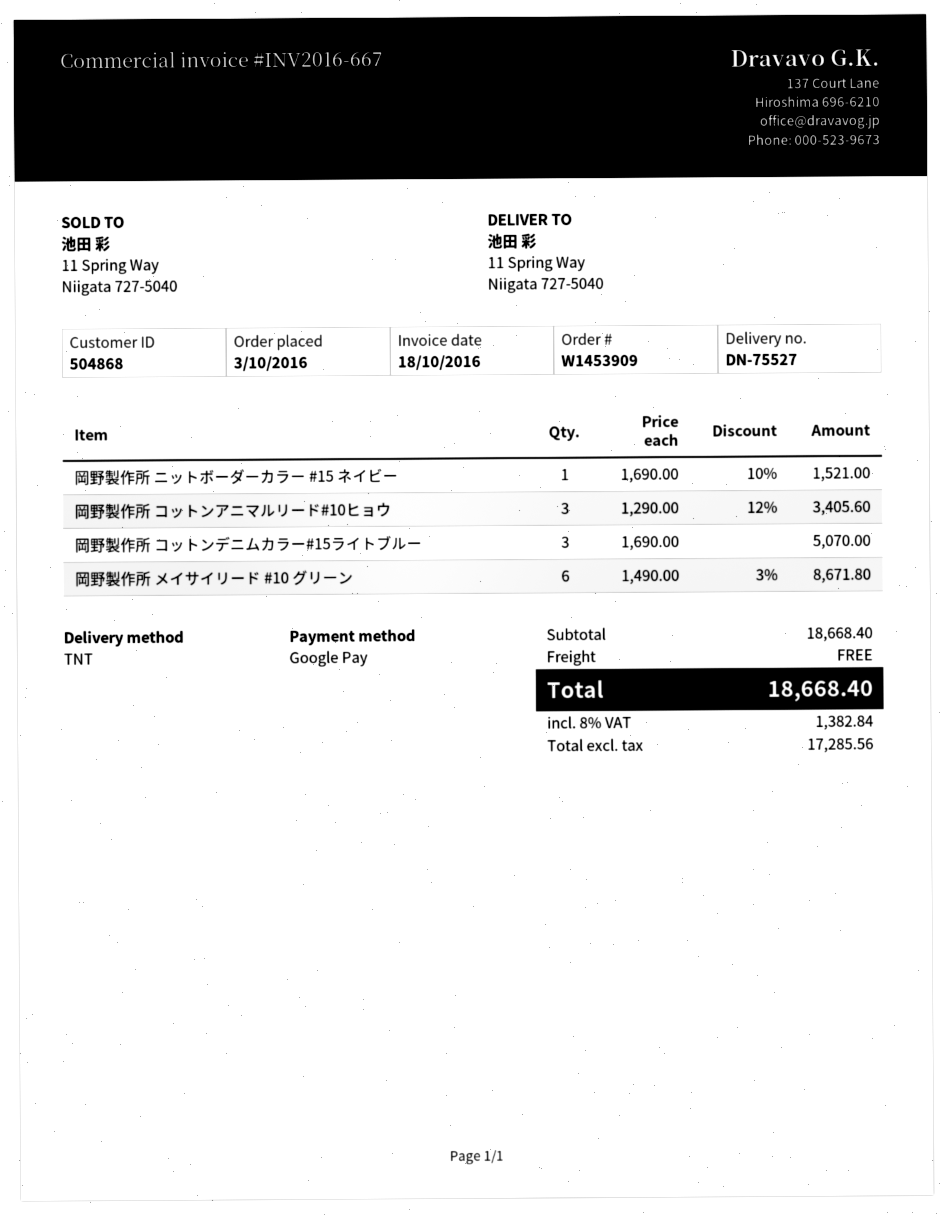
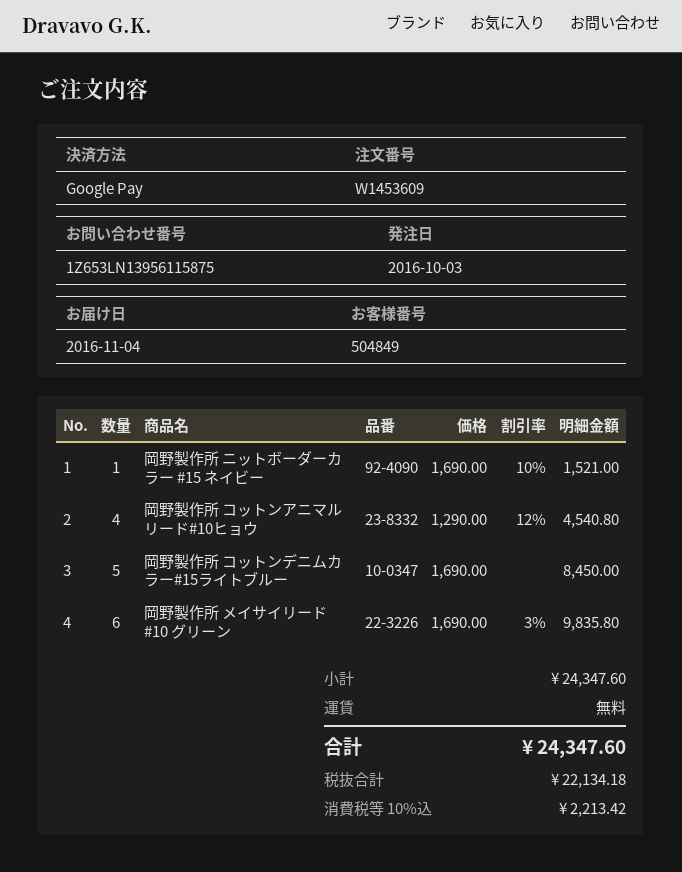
order number: W1453909 -> W1453609
customer number: 504868 -> 504849
岡野製作所 コットンアニマルリード#10ヒョウ: 3 x 1290.00 - 12% = 3405.60 -> 4 x 1290.00 - 12% = 4540.80
岡野製作所 コットンデニムカラー#15ライトブルー: 3 x 1690.00 = 5070.00 -> 5 x 1690.00 = 8450.00
岡野製作所 メイサイリード #10 グリーン: 6 x 1490.00 - 3% = 8671.80 -> 6 x 1690.00 - 3% = 9835.80
subtotal: 18668.40 -> 24347.60
net: 17285.56 -> 22134.18
tax: 8% = 1382.84 -> 10% = 2213.42
total: 18668.40 -> 24347.60

